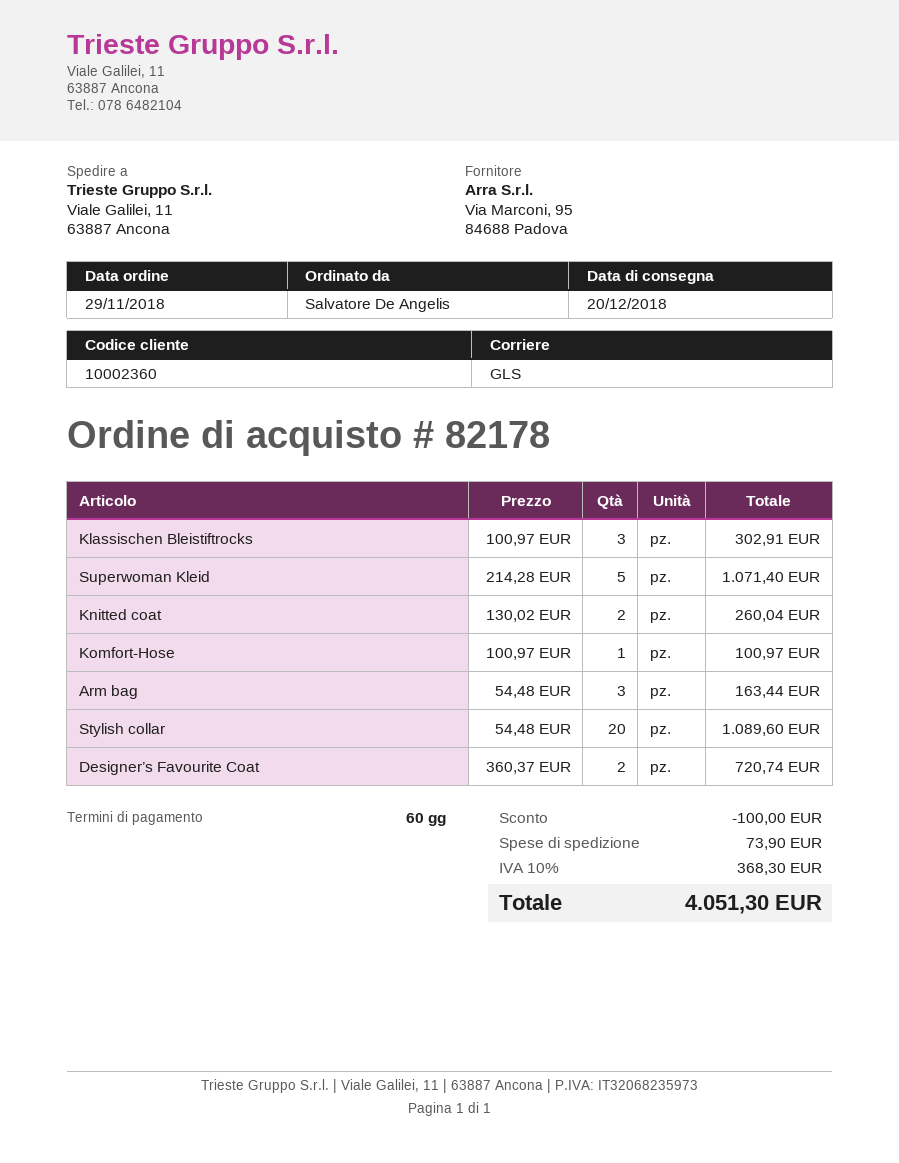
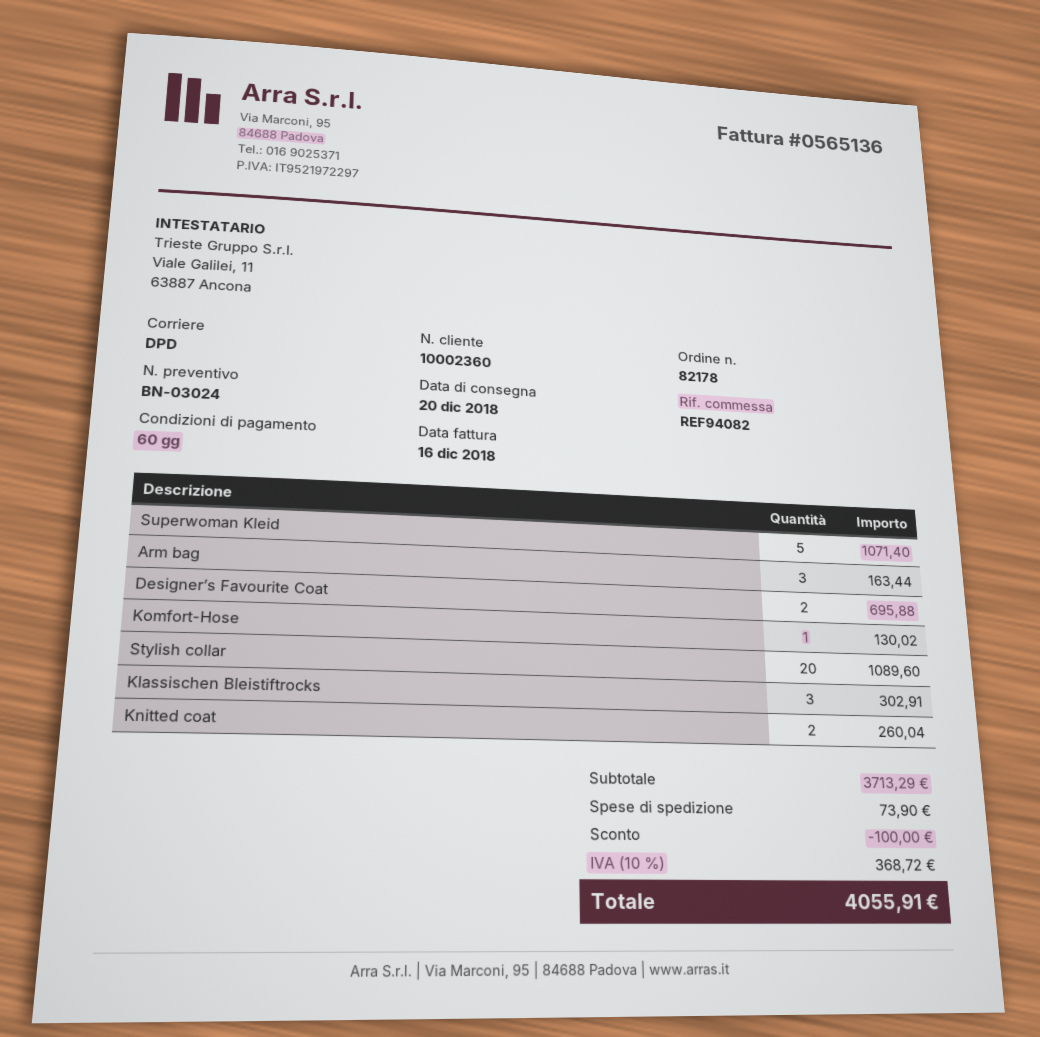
shipping method: GLS -> DPD
Komfort-Hose: 1 for 100.97 -> 1 for 130.02
Designer’s Favourite Coat: 2 for 720.74 -> 2 for 695.88
tax: 10% = 368.30 -> 10% = 368.72
total: 4051.30 -> 4055.91

